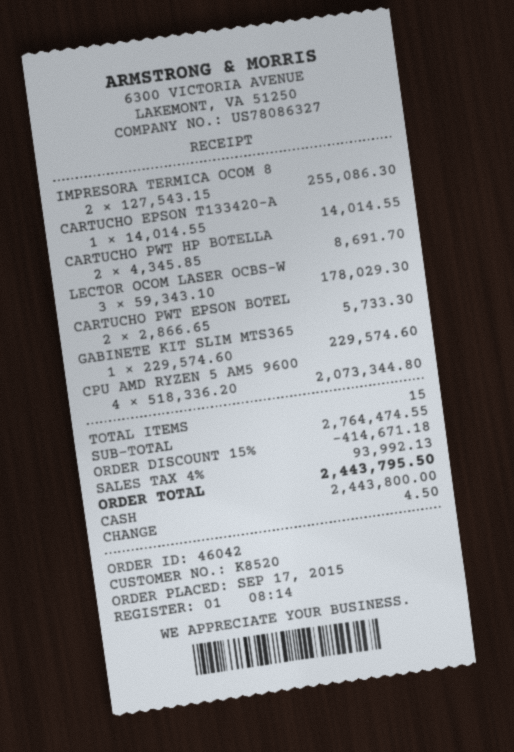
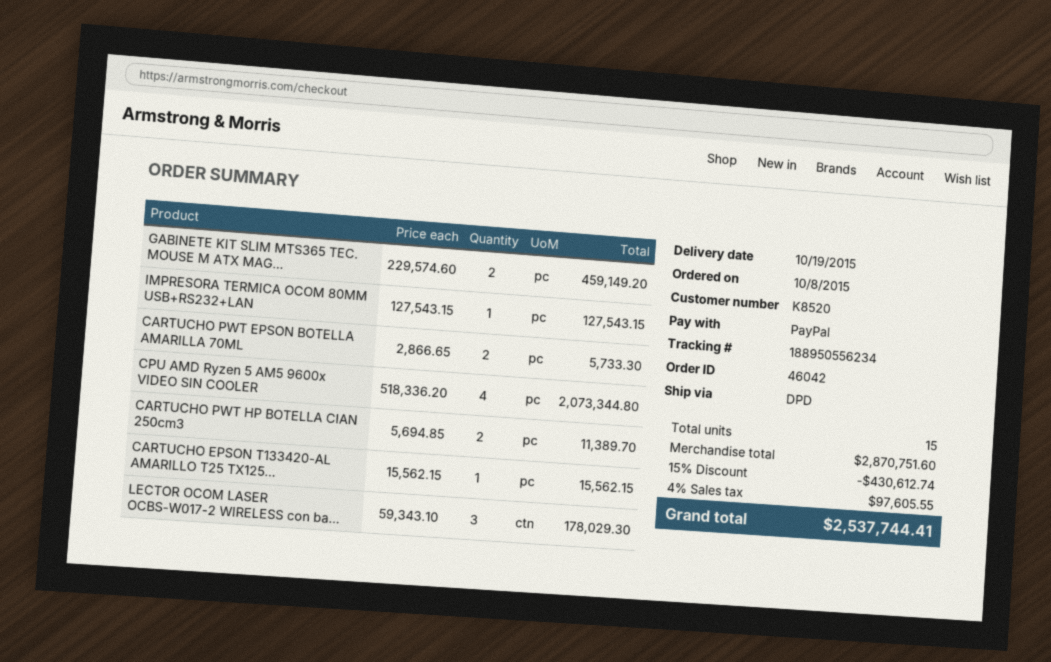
order date: 2015-09-17 -> 2015-10-08
payment method: cash -> PayPal
IMPRESORA TERMICA OCOM 8: 2 x 127543.15 = 255086.30 -> 1 x 127543.15 = 127543.15
CARTUCHO EPSON T133420-A: 1 x 14014.55 = 14014.55 -> 1 x 15562.15 = 15562.15
CARTUCHO PWT HP BOTELLA: 2 x 4345.85 = 8691.70 -> 2 x 5694.85 = 11389.70
GABINETE KIT SLIM MTS365: 1 x 229574.60 = 229574.60 -> 2 x 229574.60 = 459149.20
subtotal: 2764474.55 -> 2870751.60
discount: 15% = 414671.18 -> 15% = 430612.74
tax: 4% = 93992.13 -> 4% = 97605.55
total: 2443795.50 -> 2537744.41

